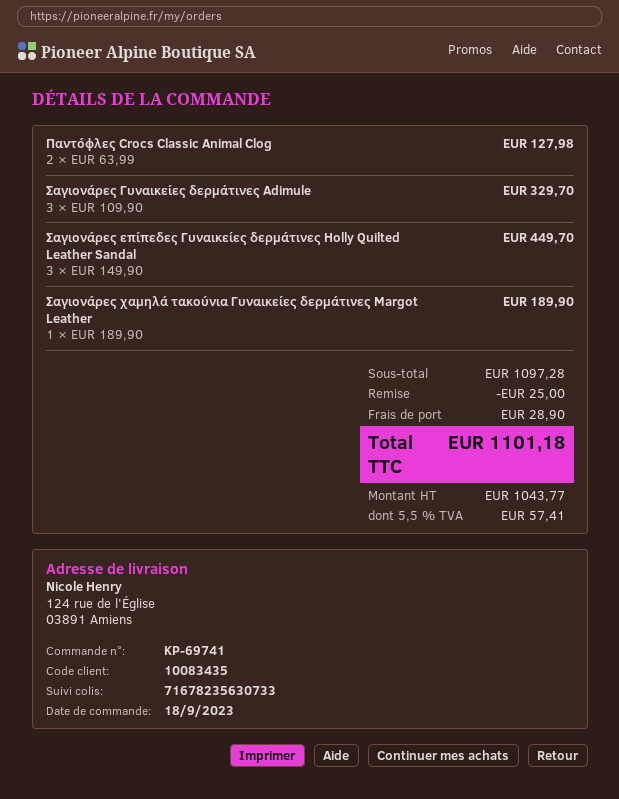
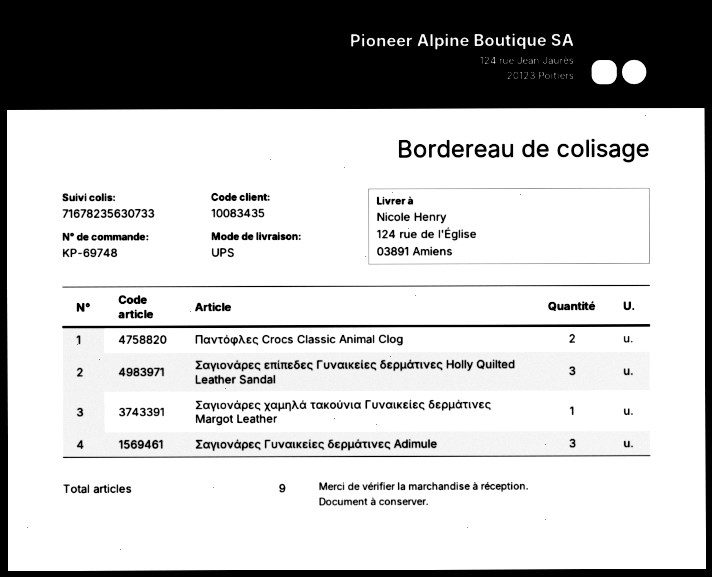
order number: KP-69741 -> KP-69748

